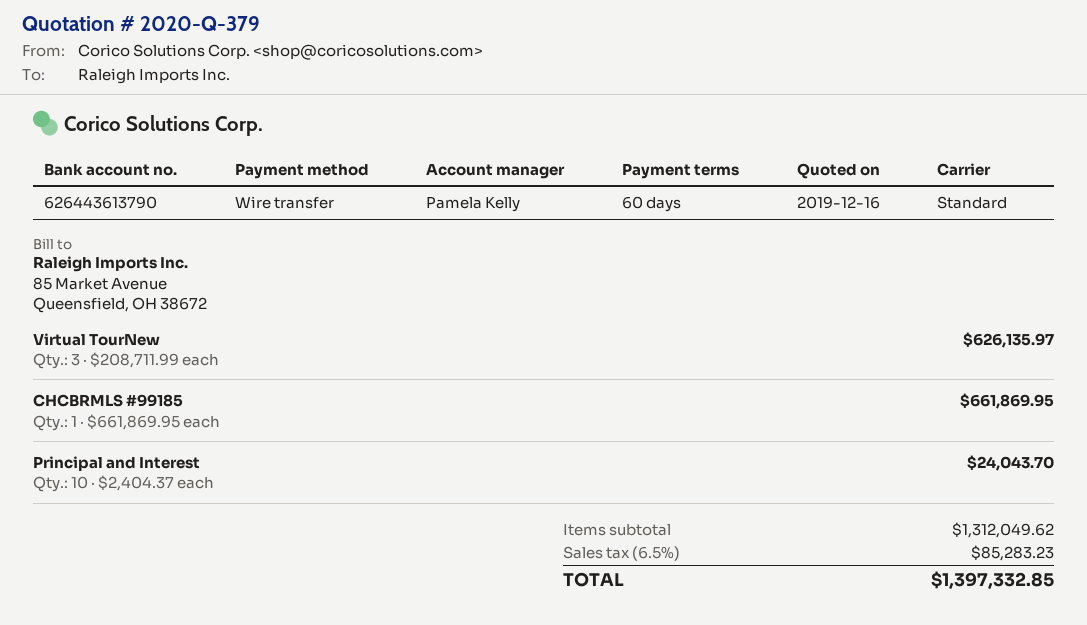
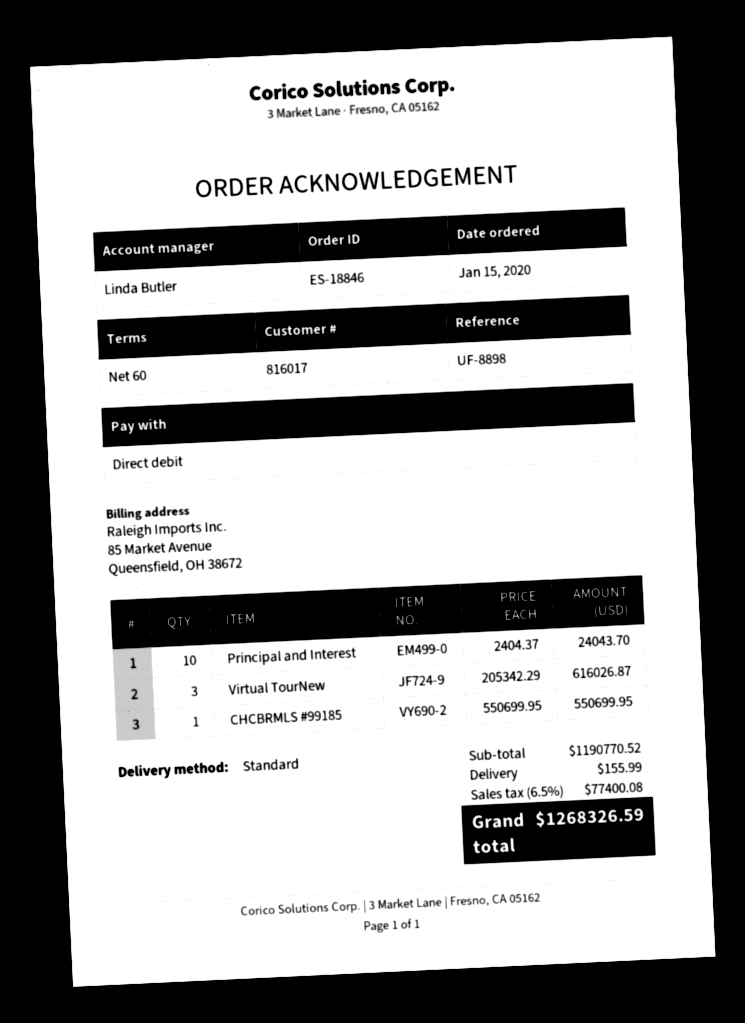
sales rep: Pamela Kelly -> Linda Butler
payment method: bank transfer -> direct debit
Virtual TourNew: 3 x 208711.99 = 626135.97 -> 3 x 205342.29 = 616026.87
CHCBRMLS #99185: 1 x 661869.95 = 661869.95 -> 1 x 550699.95 = 550699.95
subtotal: 1312049.62 -> 1190770.52
shipping: none -> 155.99
tax: 6.5% = 85283.23 -> 6.5% = 77400.08
total: 1397332.85 -> 1268326.59

